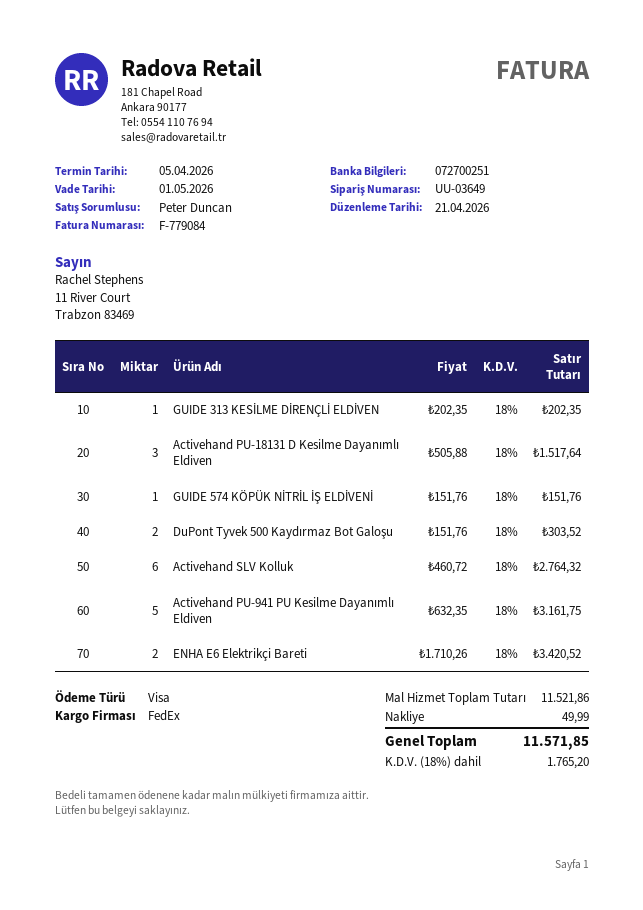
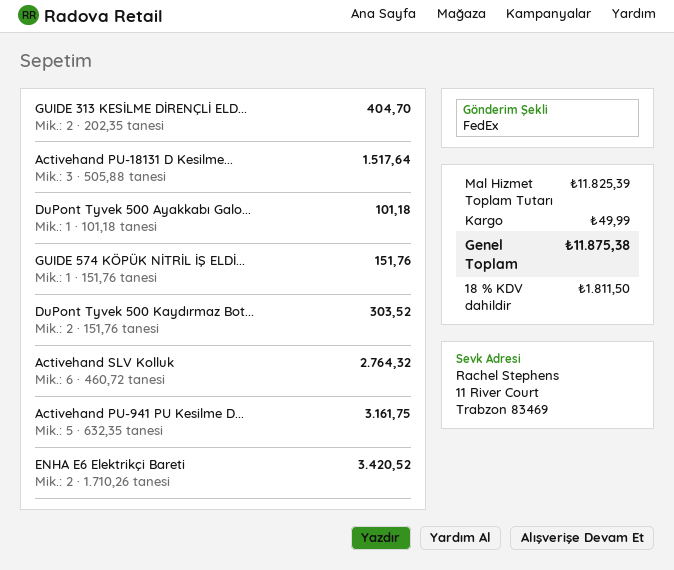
GUIDE 313 KESİLME DİRENÇLİ ELDİVEN: 1 x 202.35 = 202.35 -> 2 x 202.35 = 404.70
DuPont Tyvek 500 Ayakkabı Galo...: none -> 1 x 101.18 = 101.18
subtotal: 11521.86 -> 11825.39
tax: 18% = 1765.20 -> 18% = 1811.50
total: 11571.85 -> 11875.38

